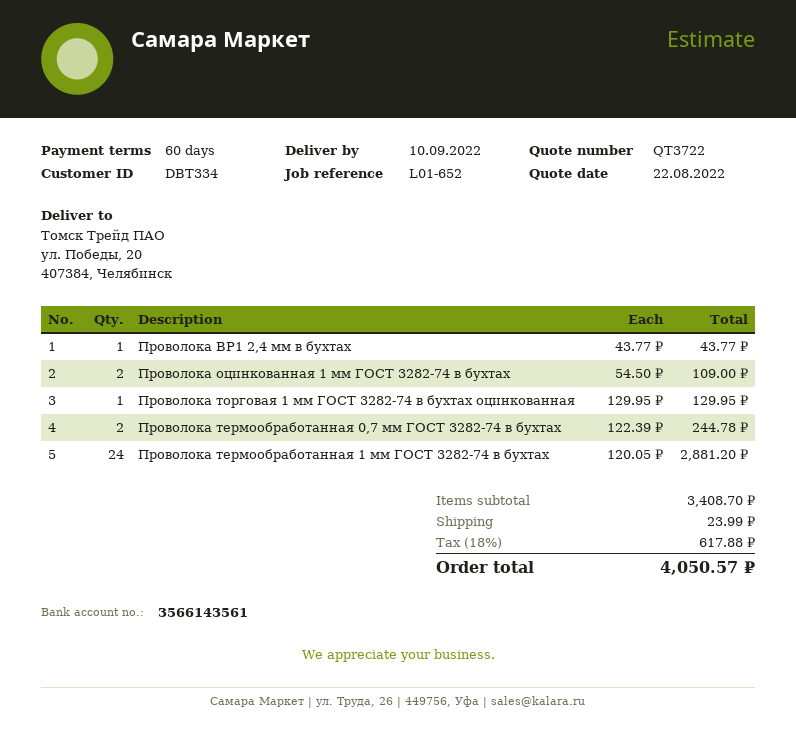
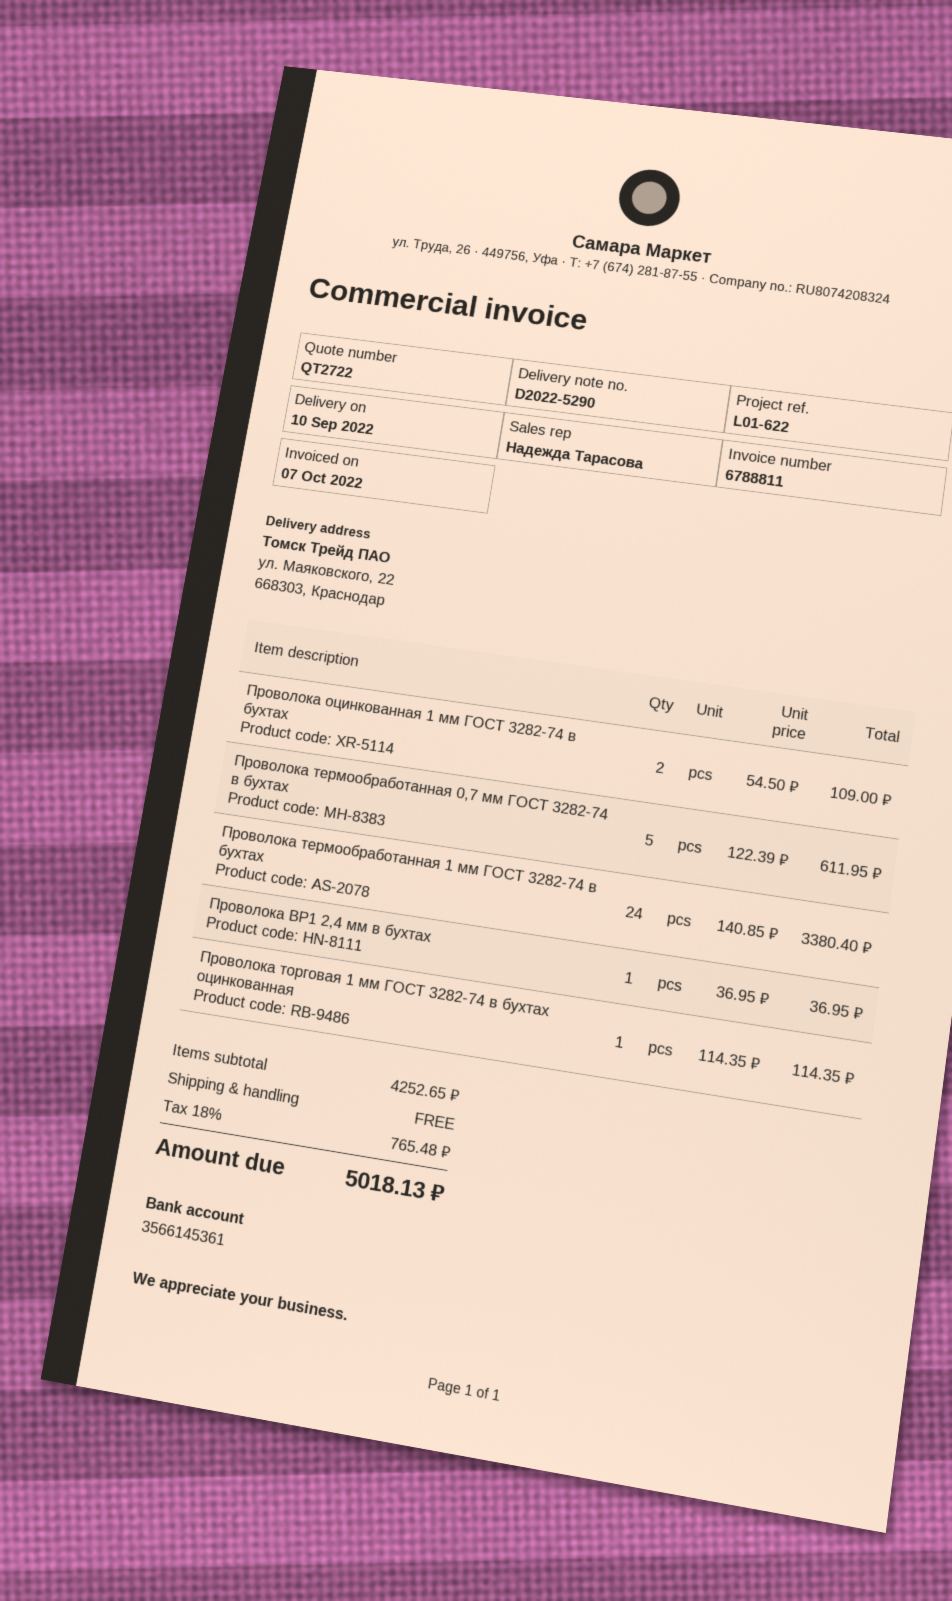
quote number: QT3722 -> QT2722
reference: L01-652 -> L01-622
bank account: 3566143561 -> 3566145361
ship to: ул. Победы, 20, 407384, Челябинск -> ул. Маяковского, 22, 668303, Краснодар
Проволока ВР1 2,4 мм в бухтах: 1 x 43.77 = 43.77 -> 1 x 36.95 = 36.95
Проволока торговая 1 мм ГОСТ 3282-74 в бухтах оцинкованная: 1 x 129.95 = 129.95 -> 1 x 114.35 = 114.35
Проволока термообработанная 0,7 мм ГОСТ 3282-74 в бухтах: 2 x 122.39 = 244.78 -> 5 x 122.39 = 611.95
Проволока термообработанная 1 мм ГОСТ 3282-74 в бухтах: 24 x 120.05 = 2881.20 -> 24 x 140.85 = 3380.40
subtotal: 3408.70 -> 4252.65
shipping: 23.99 -> 0.00
tax: 18% = 617.88 -> 18% = 765.48
total: 4050.57 -> 5018.13

